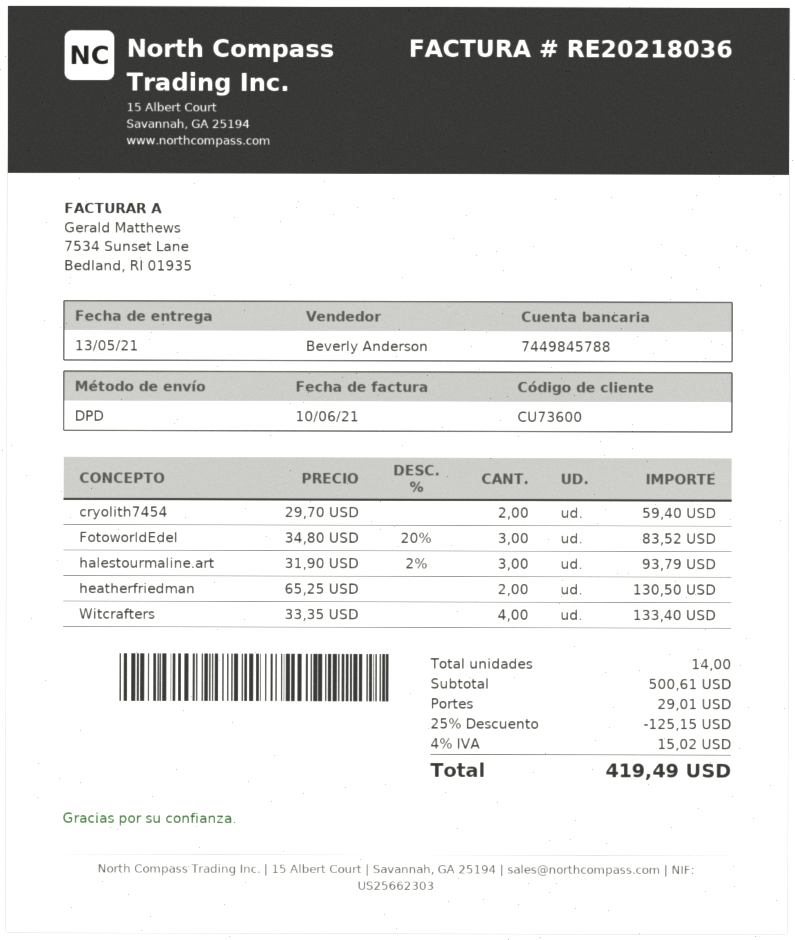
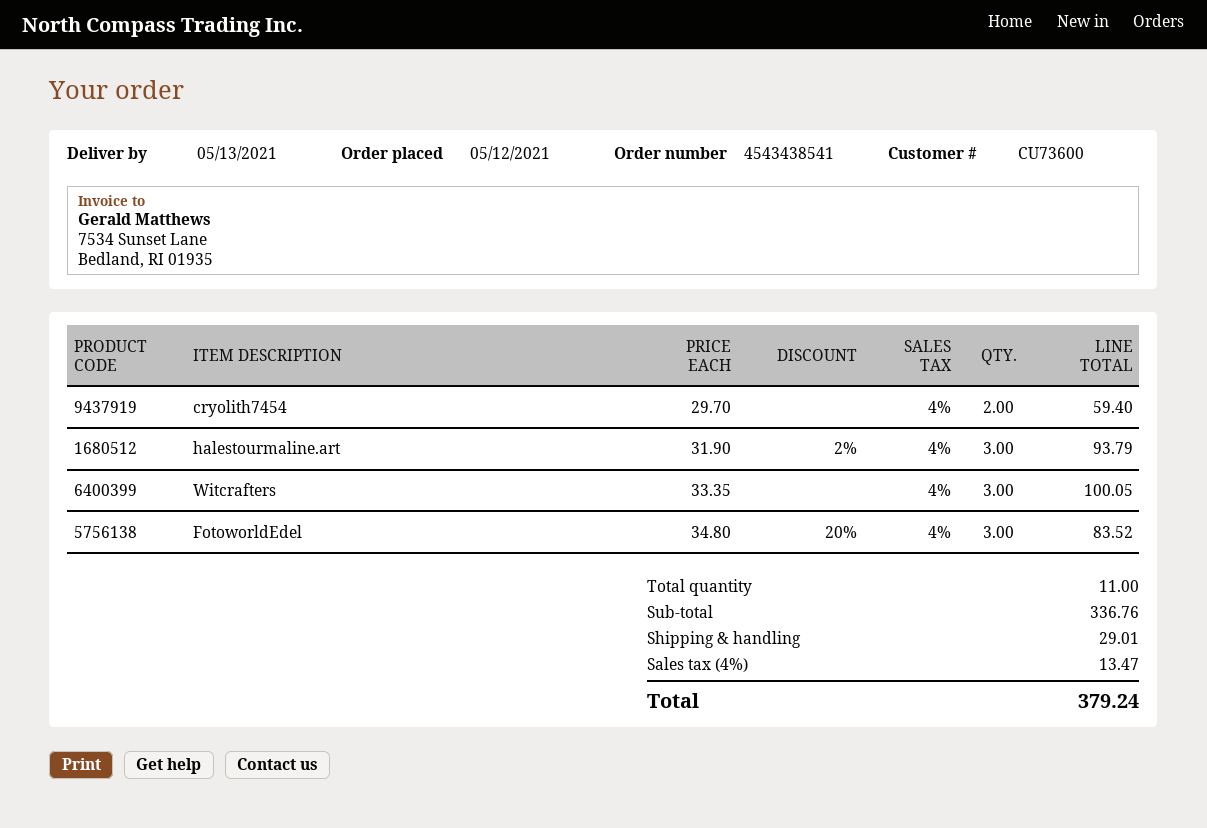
heatherfriedman: 2 x 65.25 = 130.50 -> none
Witcrafters: 4 x 33.35 = 133.40 -> 3 x 33.35 = 100.05
total quantity: 14 -> 11
subtotal: 500.61 -> 336.76
discount: 25% = 125.15 -> none
tax: 4% = 15.02 -> 4% = 13.47
total: 419.49 -> 379.24

